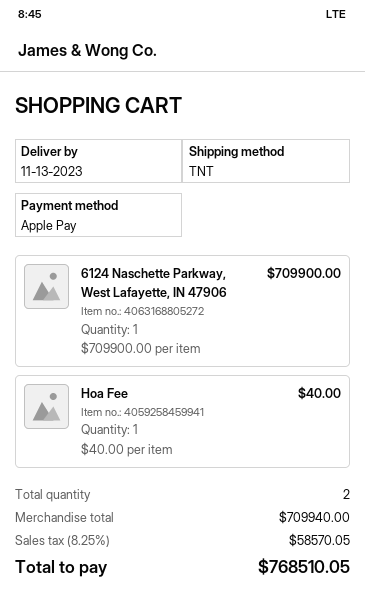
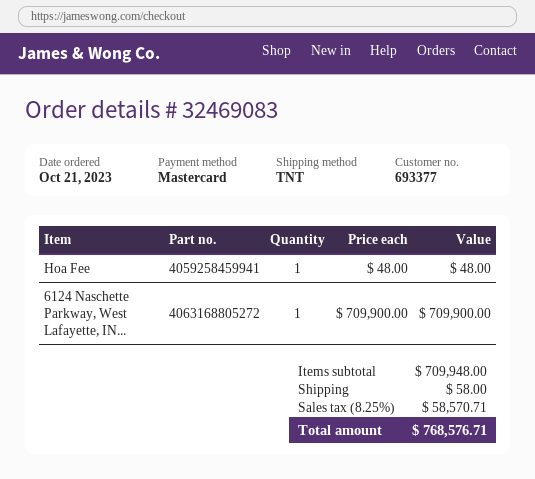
payment method: Apple Pay -> Mastercard
Hoa Fee: 1 x 40.00 = 40.00 -> 1 x 48.00 = 48.00
subtotal: 709940.00 -> 709948.00
shipping: none -> 58.00
tax: 8.25% = 58570.05 -> 8.25% = 58570.71
total: 768510.05 -> 768576.71

